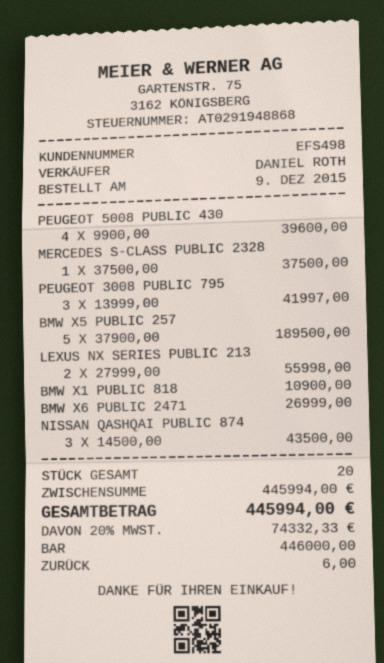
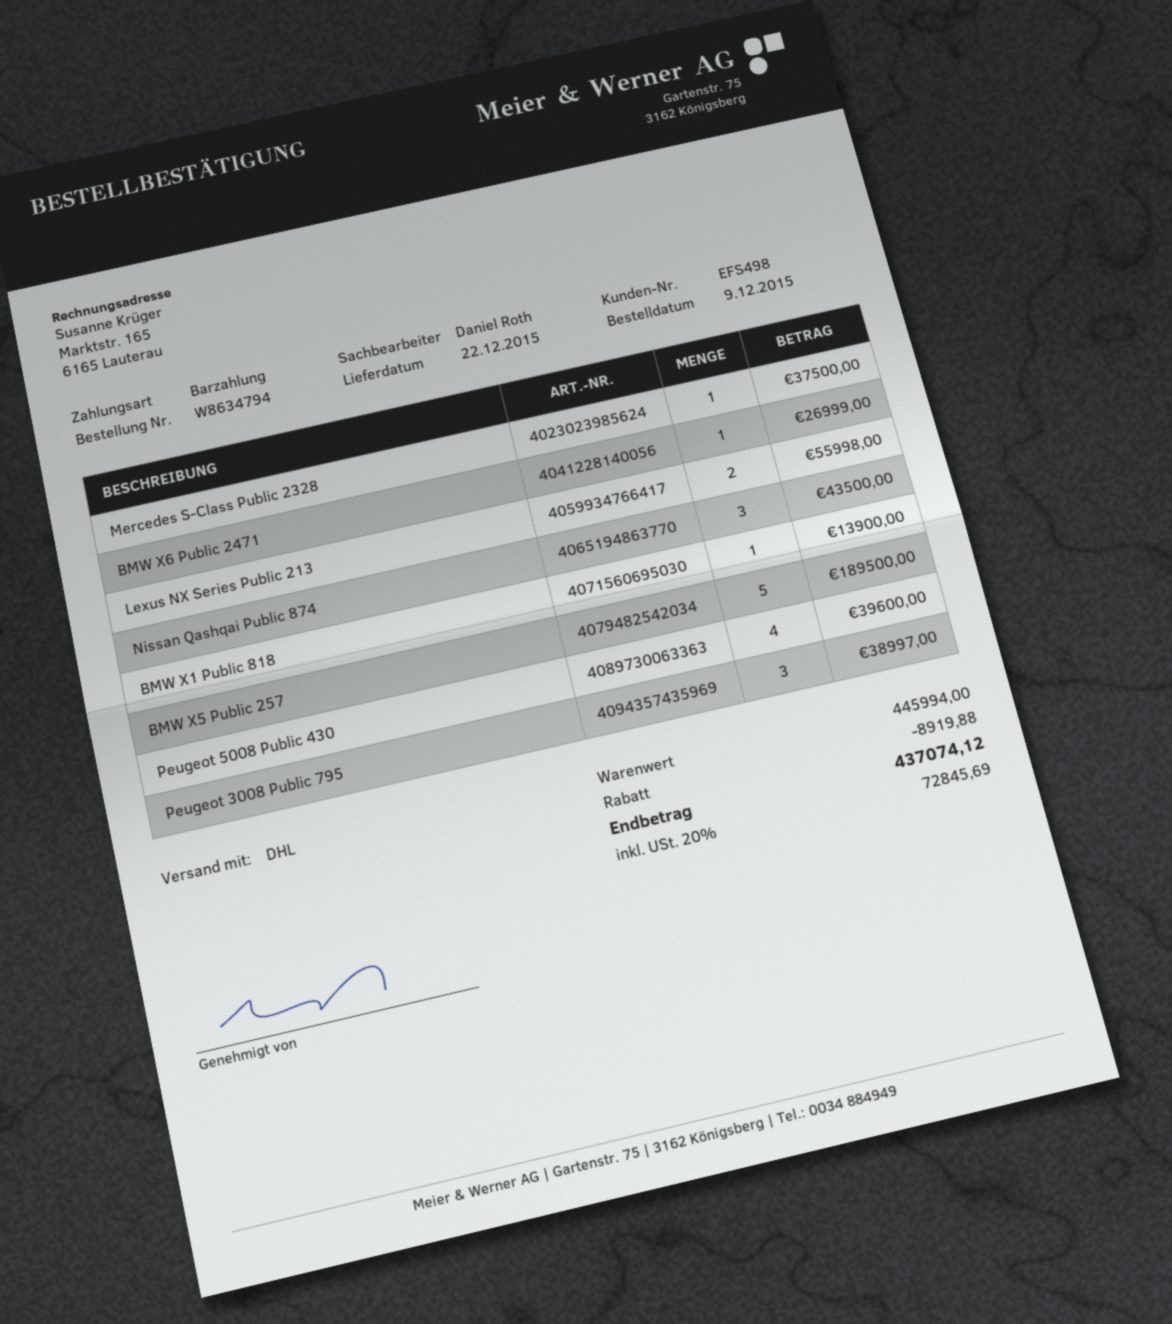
PEUGEOT 3008 PUBLIC 795: 3 for 41997.00 -> 3 for 38997.00
BMW X1 PUBLIC 818: 1 for 10900.00 -> 1 for 13900.00
discount: none -> 8919.88
tax: 20% = 74332.33 -> 20% = 72845.69
total: 445994.00 -> 437074.12

